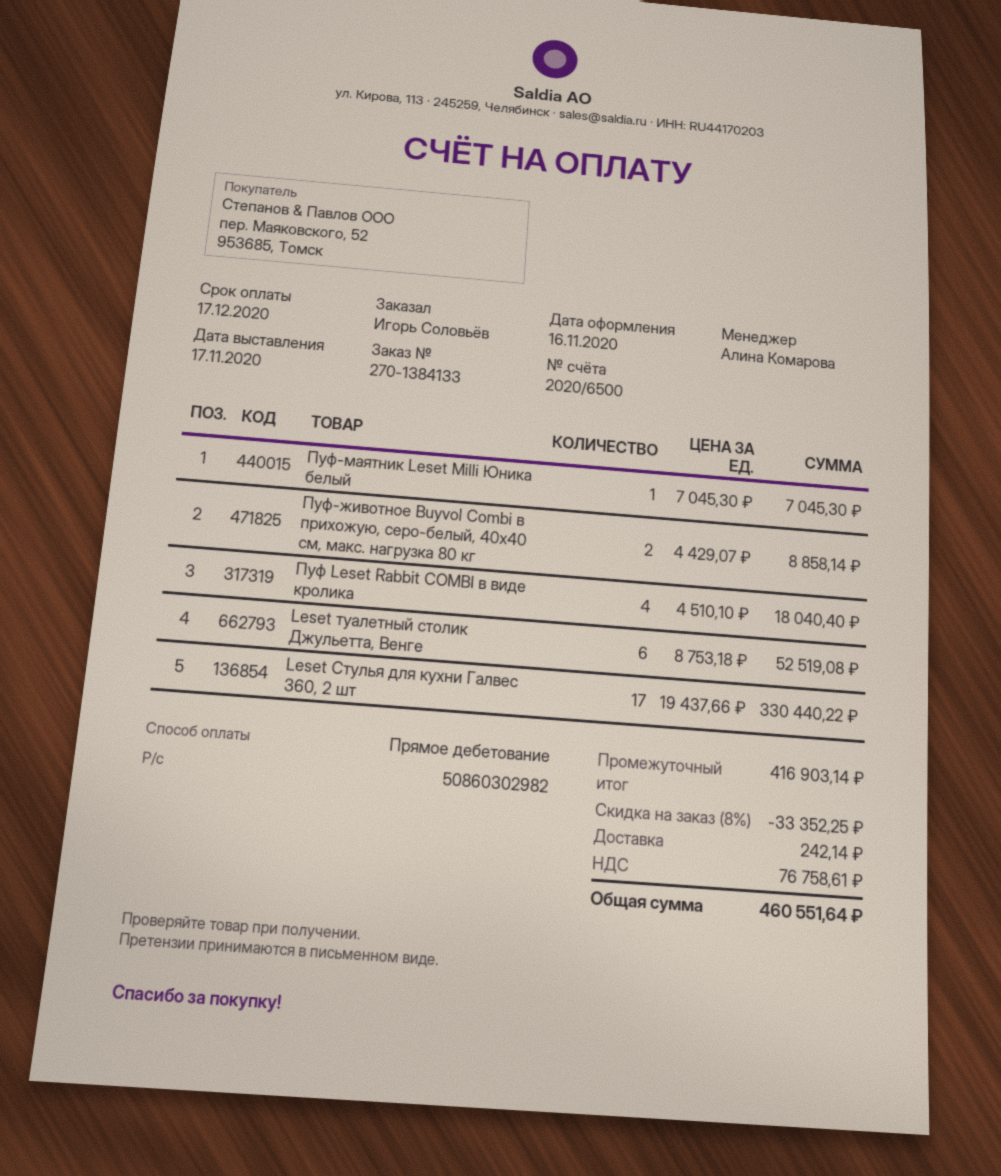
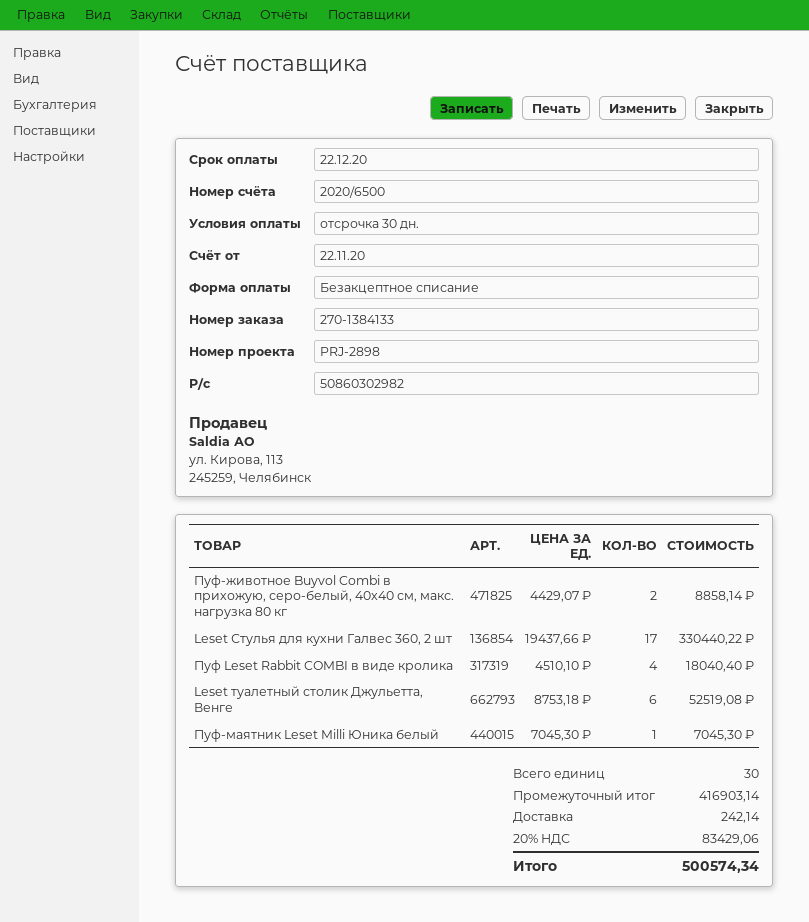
invoice date: 2020-11-17 -> 2020-11-22
due date: 2020-12-17 -> 2020-12-22
discount: 8% = 33352.25 -> none
tax: 76758.61 -> 83429.06
total: 460551.64 -> 500574.34

